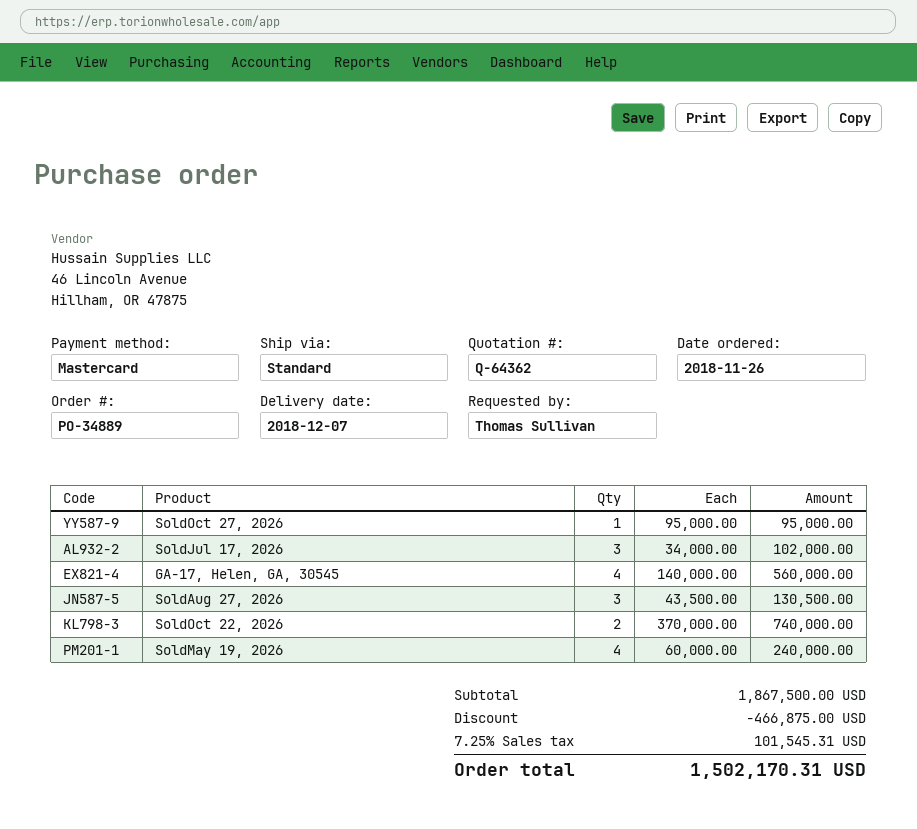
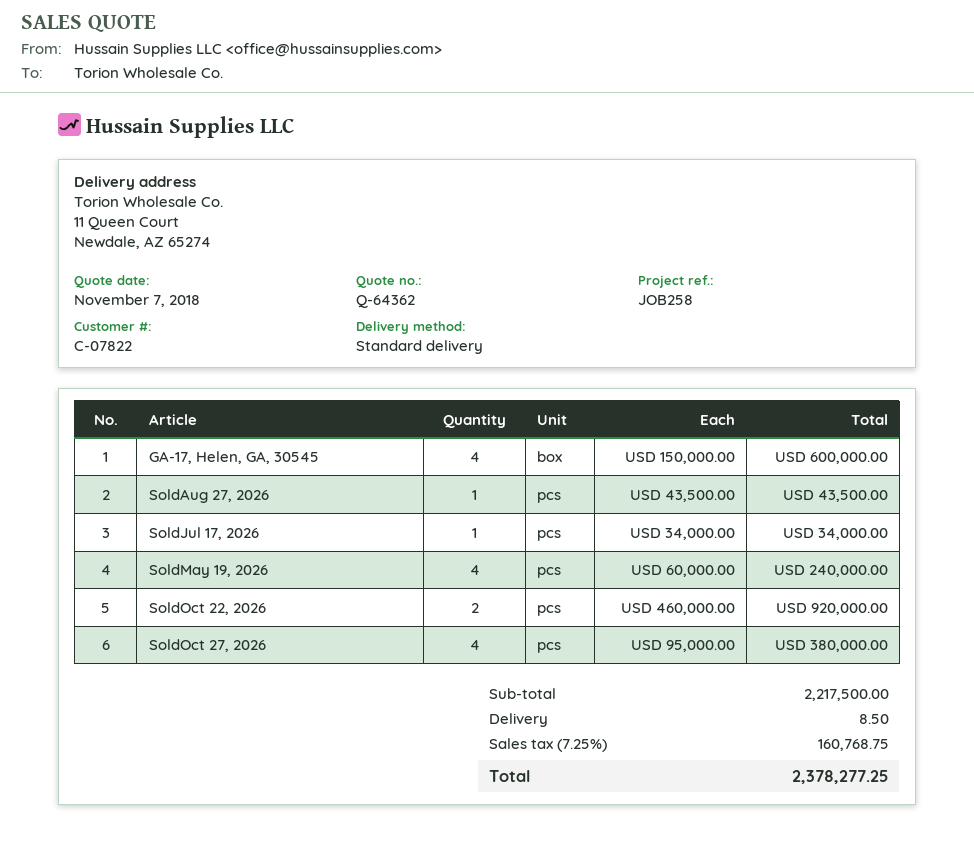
SoldOct 27, 2026: 1 x 95000.00 = 95000.00 -> 4 x 95000.00 = 380000.00
SoldJul 17, 2026: 3 x 34000.00 = 102000.00 -> 1 x 34000.00 = 34000.00
GA-17, Helen, GA, 30545: 4 x 140000.00 = 560000.00 -> 4 x 150000.00 = 600000.00
SoldAug 27, 2026: 3 x 43500.00 = 130500.00 -> 1 x 43500.00 = 43500.00
SoldOct 22, 2026: 2 x 370000.00 = 740000.00 -> 2 x 460000.00 = 920000.00
subtotal: 1867500.00 -> 2217500.00
discount: 466875.00 -> none
shipping: none -> 8.50
tax: 7.25% = 101545.31 -> 7.25% = 160768.75
total: 1502170.31 -> 2378277.25

